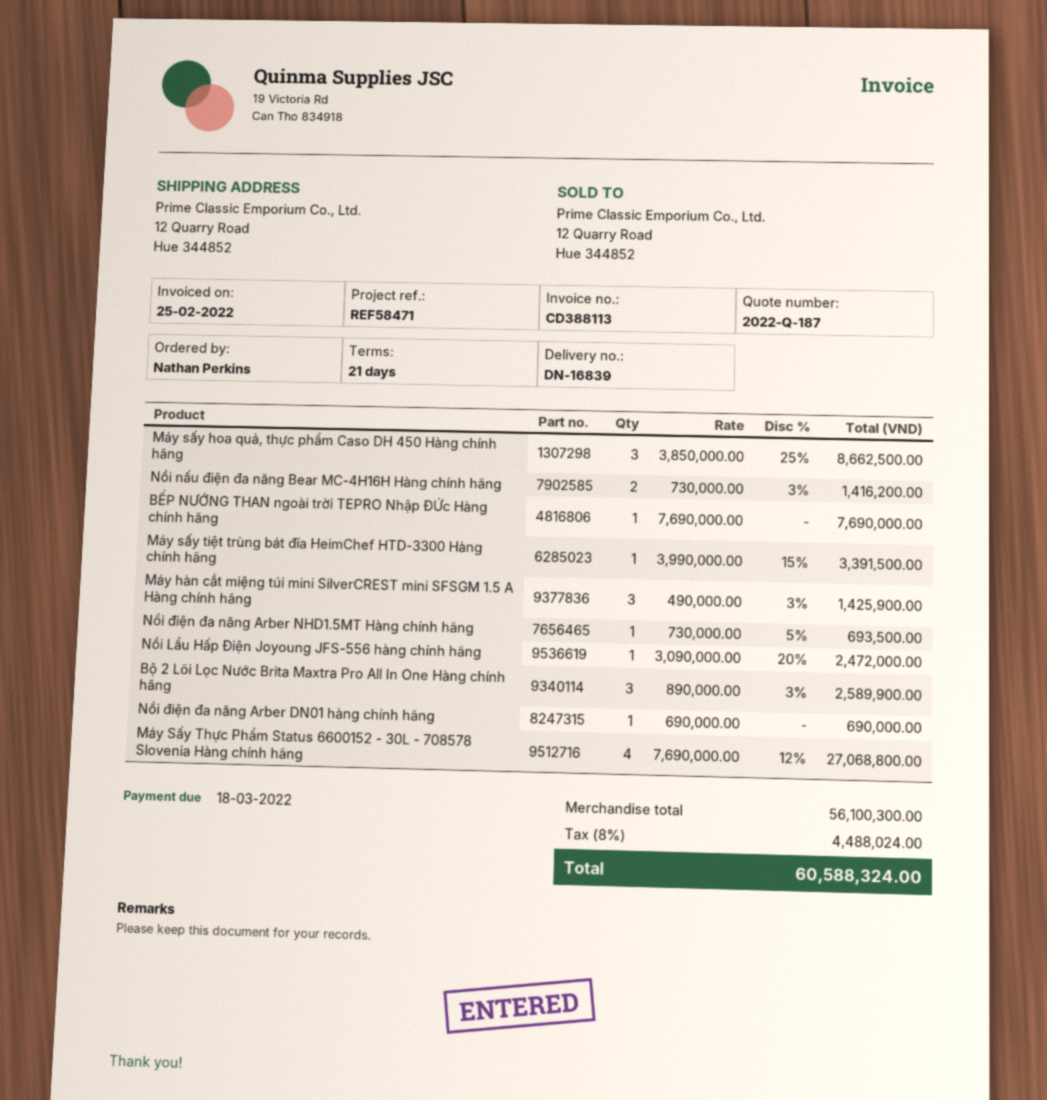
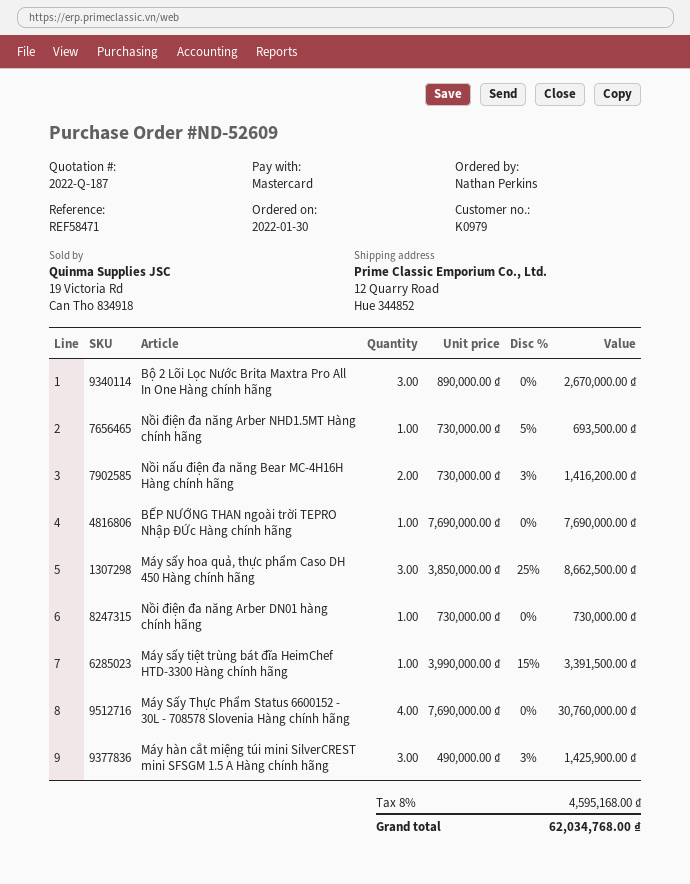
Nồi Lẩu Hấp Điện Joyoung JFS-556 hàng chính hãng: 1 x 3090000.00 - 20% = 2472000.00 -> none
Bộ 2 Lõi Lọc Nước Brita Maxtra Pro All In One Hàng chính hãng: 3 x 890000.00 - 3% = 2589900.00 -> 3 x 890000.00 = 2670000.00
Nồi điện đa năng Arber DN01 hàng chính hãng: 1 x 690000.00 = 690000.00 -> 1 x 730000.00 = 730000.00
Máy Sấy Thực Phẩm Status 6600152 - 30L - 708578 Slovenia Hàng chính hãng: 4 x 7690000.00 - 12% = 27068800.00 -> 4 x 7690000.00 = 30760000.00
tax: 8% = 4488024.00 -> 8% = 4595168.00
total: 60588324.00 -> 62034768.00

